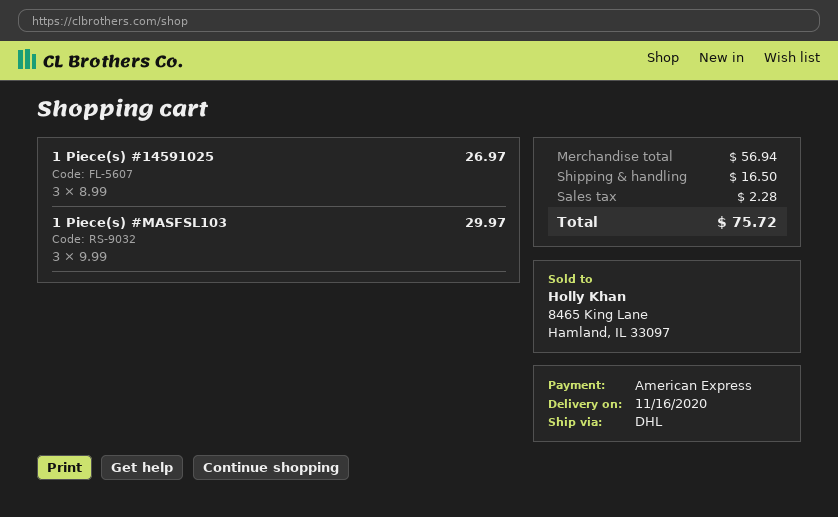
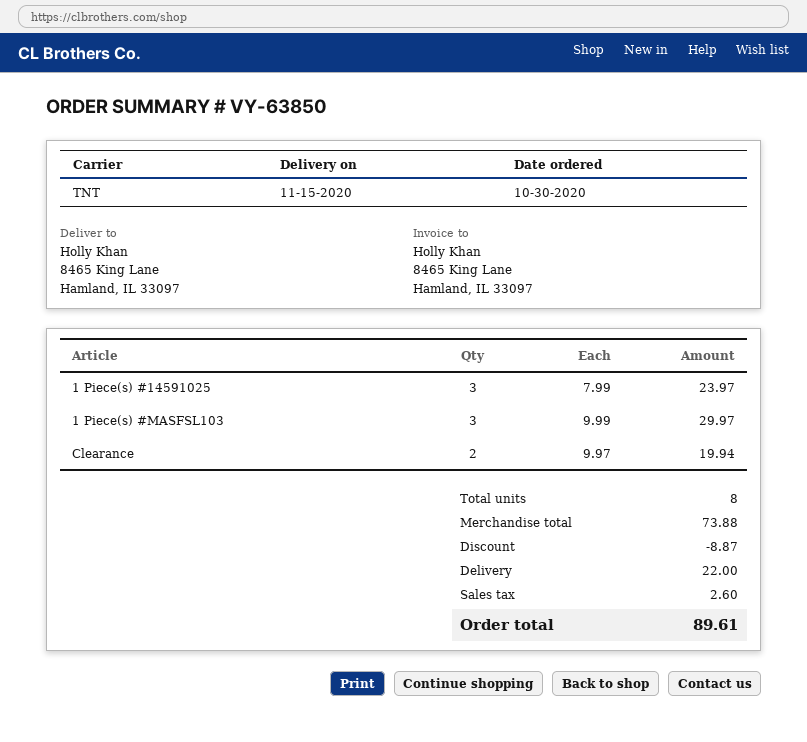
delivery date: 2020-11-16 -> 2020-11-15
shipping method: DHL -> TNT
1 Piece(s) #14591025: 3 x 8.99 = 26.97 -> 3 x 7.99 = 23.97
Clearance: none -> 2 x 9.97 = 19.94
subtotal: 56.94 -> 73.88
discount: none -> 8.87
shipping: 16.50 -> 22.00
tax: 2.28 -> 2.60
total: 75.72 -> 89.61

